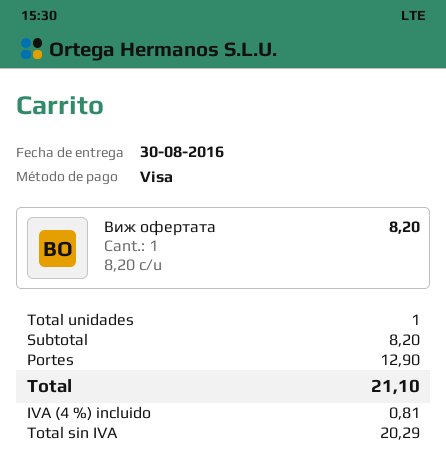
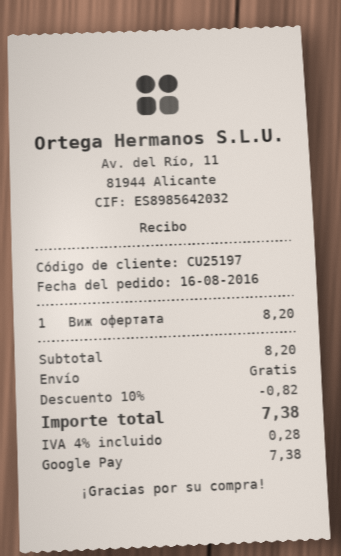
payment method: Visa -> Google Pay
discount: none -> 10% = 0.82
shipping: 12.90 -> 0.00
tax: 4% = 0.81 -> 4% = 0.28
total: 21.10 -> 7.38

